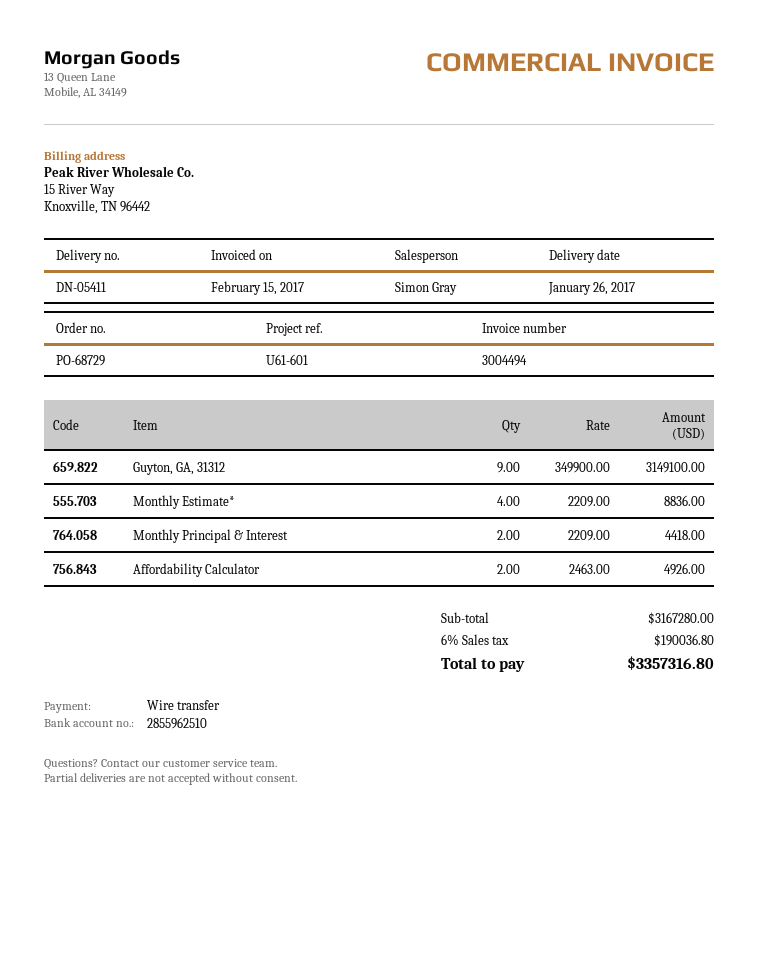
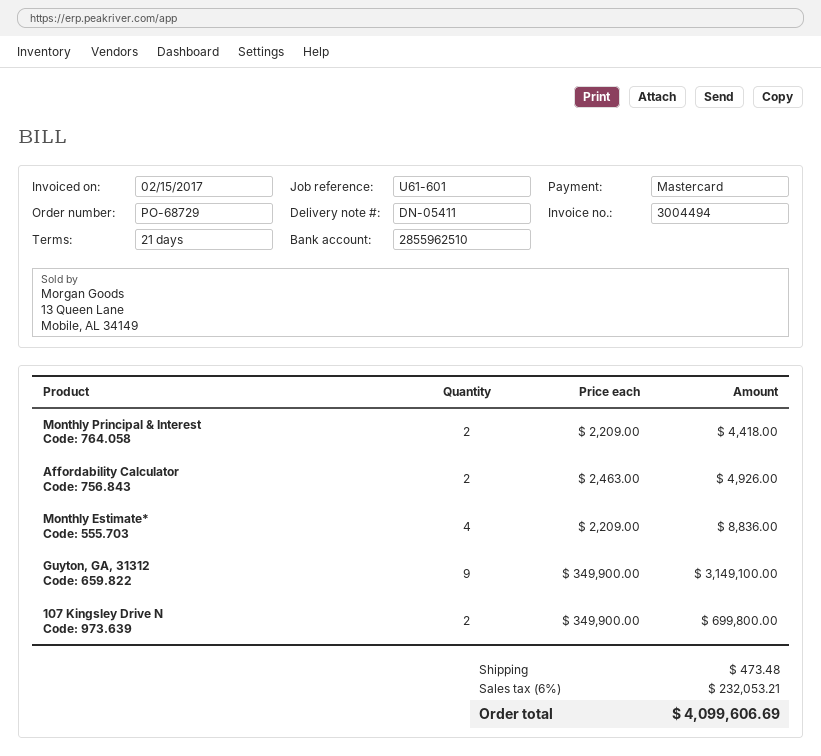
payment method: bank transfer -> Mastercard
107 Kingsley Drive N: none -> 2 x 349900.00 = 699800.00
shipping: none -> 473.48
tax: 6% = 190036.80 -> 6% = 232053.21
total: 3357316.80 -> 4099606.69

